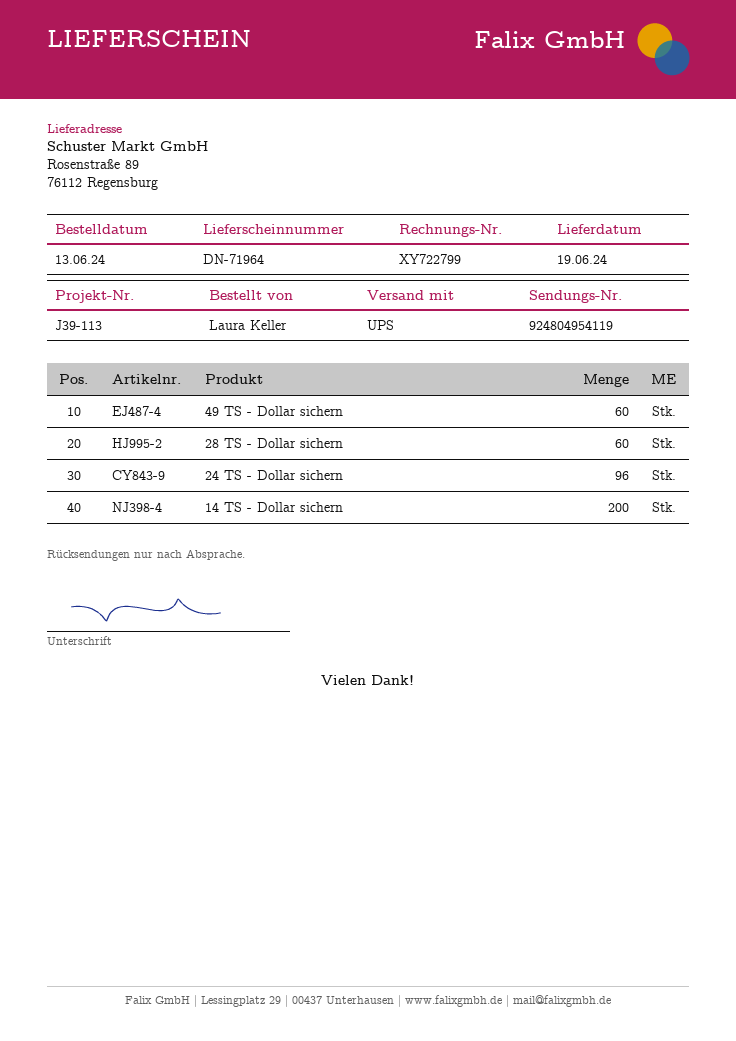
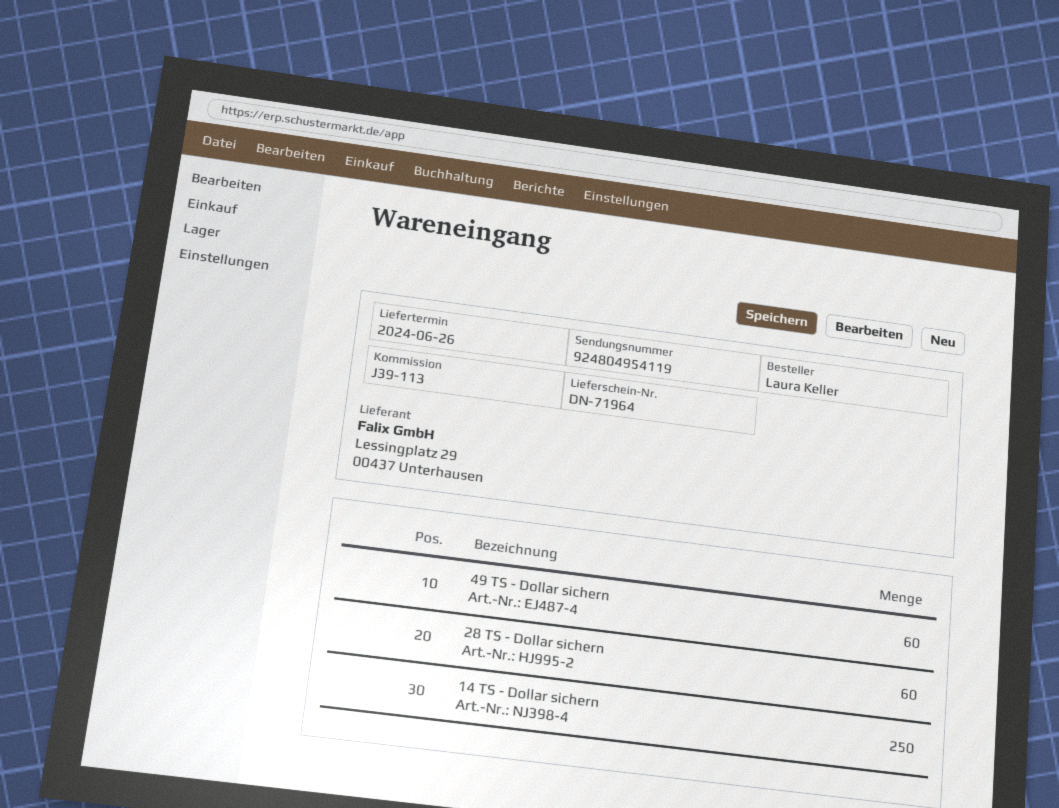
delivery date: 2024-06-19 -> 2024-06-26
24 TS - Dollar sichern: 96 -> none
14 TS - Dollar sichern: 200 -> 250

